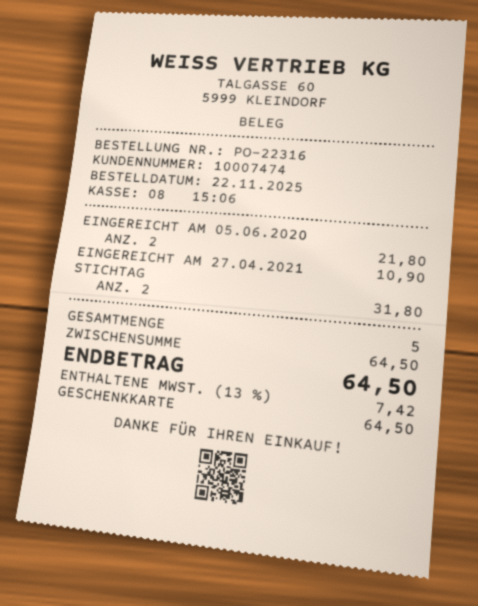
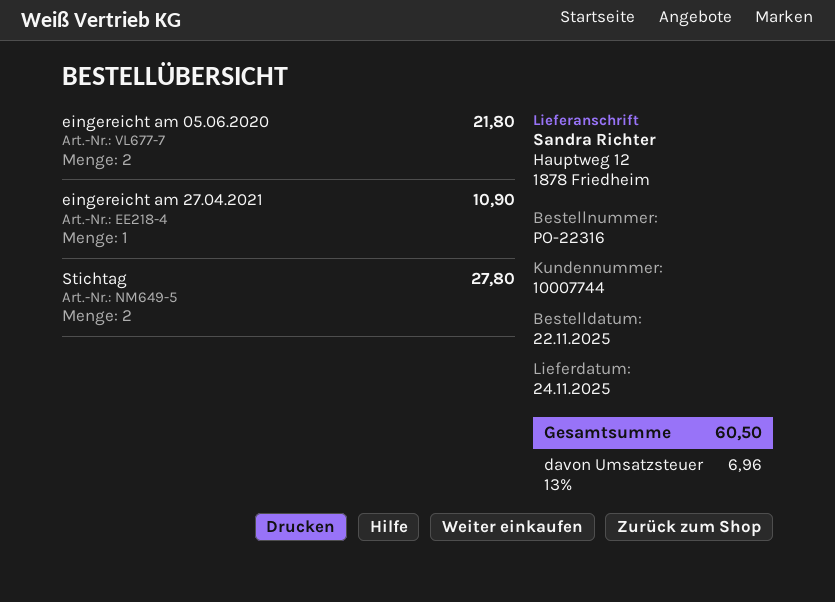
customer number: 10007474 -> 10007744
STICHTAG: 2 for 31.80 -> 2 for 27.80
tax: 13% = 7.42 -> 13% = 6.96
total: 64.50 -> 60.50

